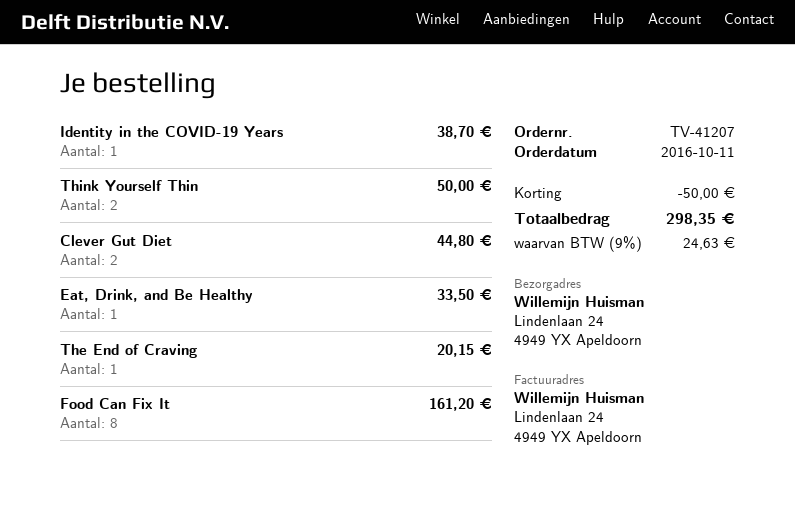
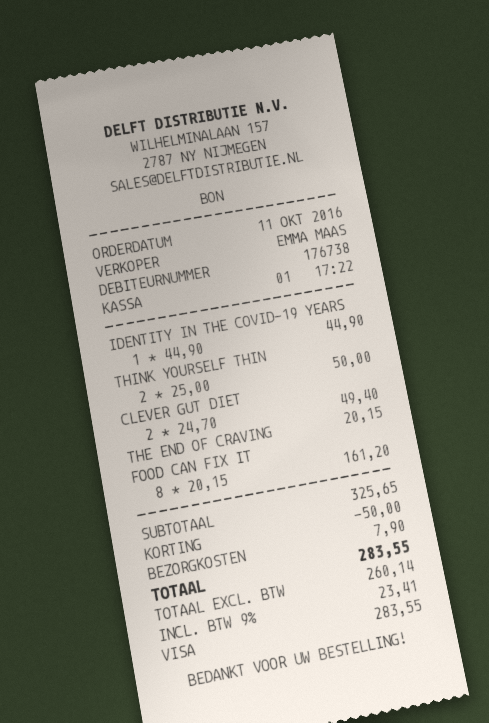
Identity in the COVID-19 Years: 1 for 38.70 -> 1 for 44.90
Clever Gut Diet: 2 for 44.80 -> 2 for 49.40
Eat, Drink, and Be Healthy: 1 for 33.50 -> none
shipping: none -> 7.90
tax: 9% = 24.63 -> 9% = 23.41
total: 298.35 -> 283.55

